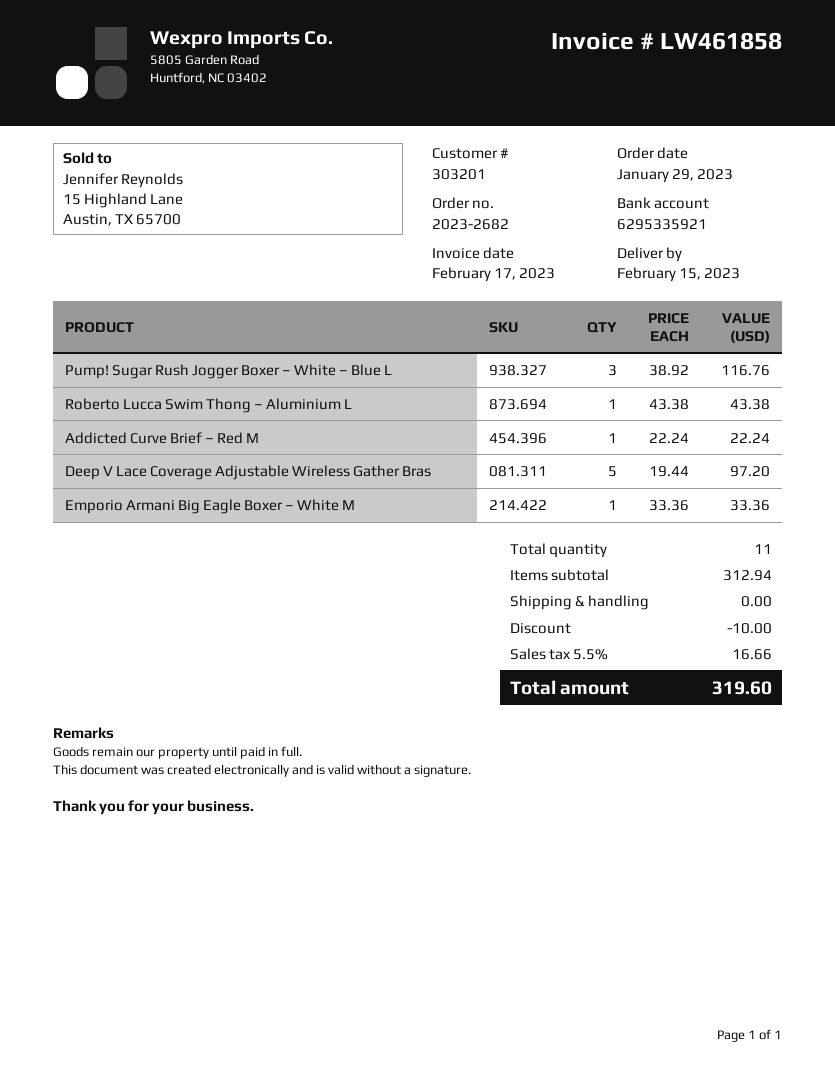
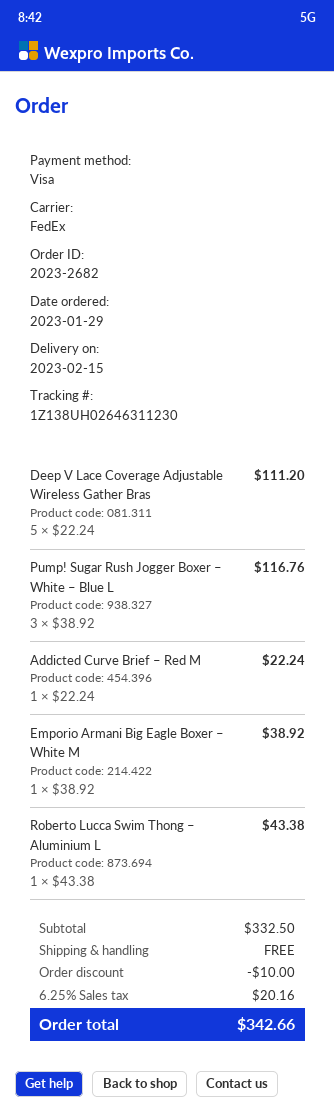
Deep V Lace Coverage Adjustable Wireless Gather Bras: 5 x 19.44 = 97.20 -> 5 x 22.24 = 111.20
Emporio Armani Big Eagle Boxer – White M: 1 x 33.36 = 33.36 -> 1 x 38.92 = 38.92
subtotal: 312.94 -> 332.50
tax: 5.5% = 16.66 -> 6.25% = 20.16
total: 319.60 -> 342.66

